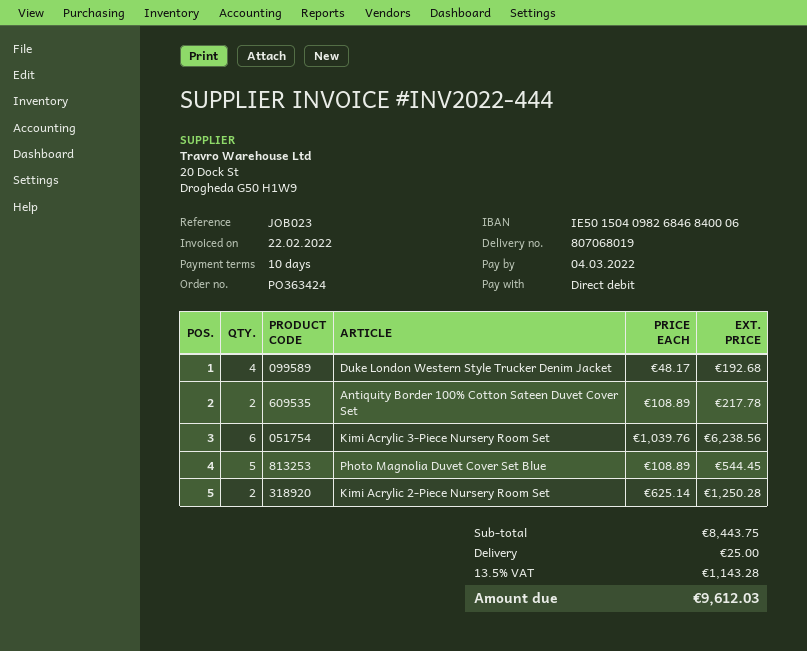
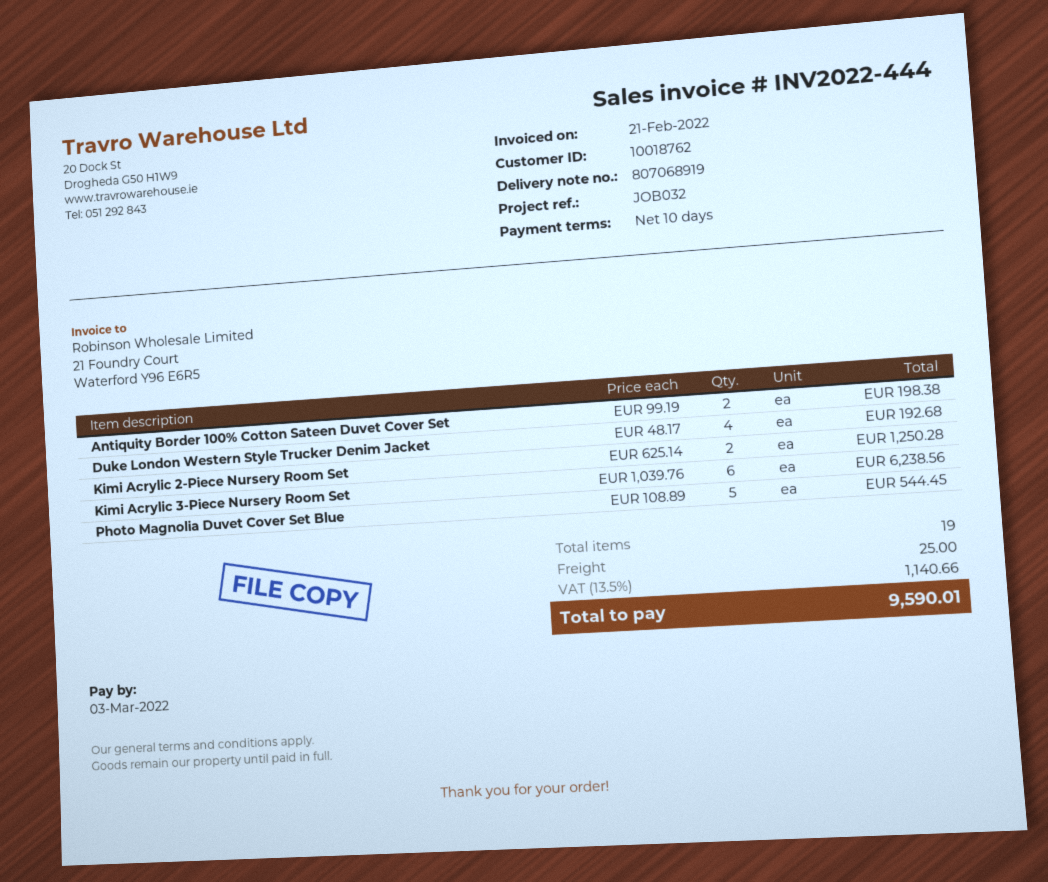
delivery note number: 807068019 -> 807068919
invoice date: 2022-02-22 -> 2022-02-21
due date: 2022-03-04 -> 2022-03-03
reference: JOB023 -> JOB032
Antiquity Border 100% Cotton Sateen Duvet Cover Set: 2 x 108.89 = 217.78 -> 2 x 99.19 = 198.38
tax: 13.5% = 1143.28 -> 13.5% = 1140.66
total: 9612.03 -> 9590.01

